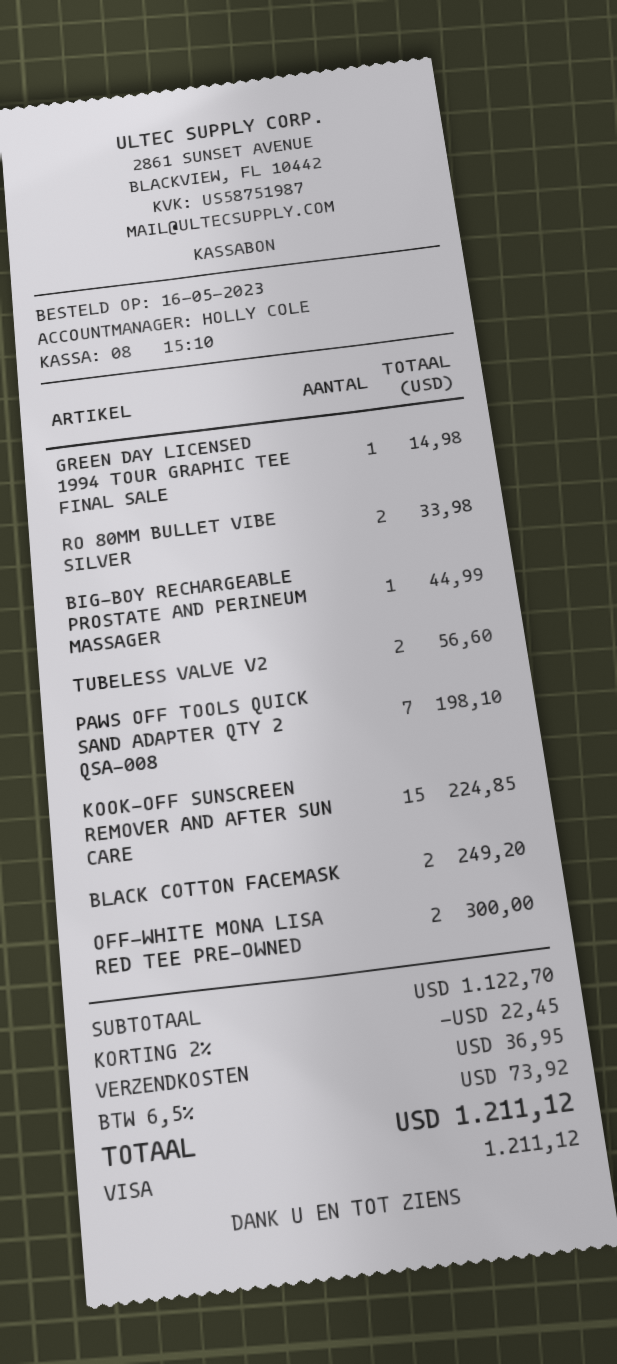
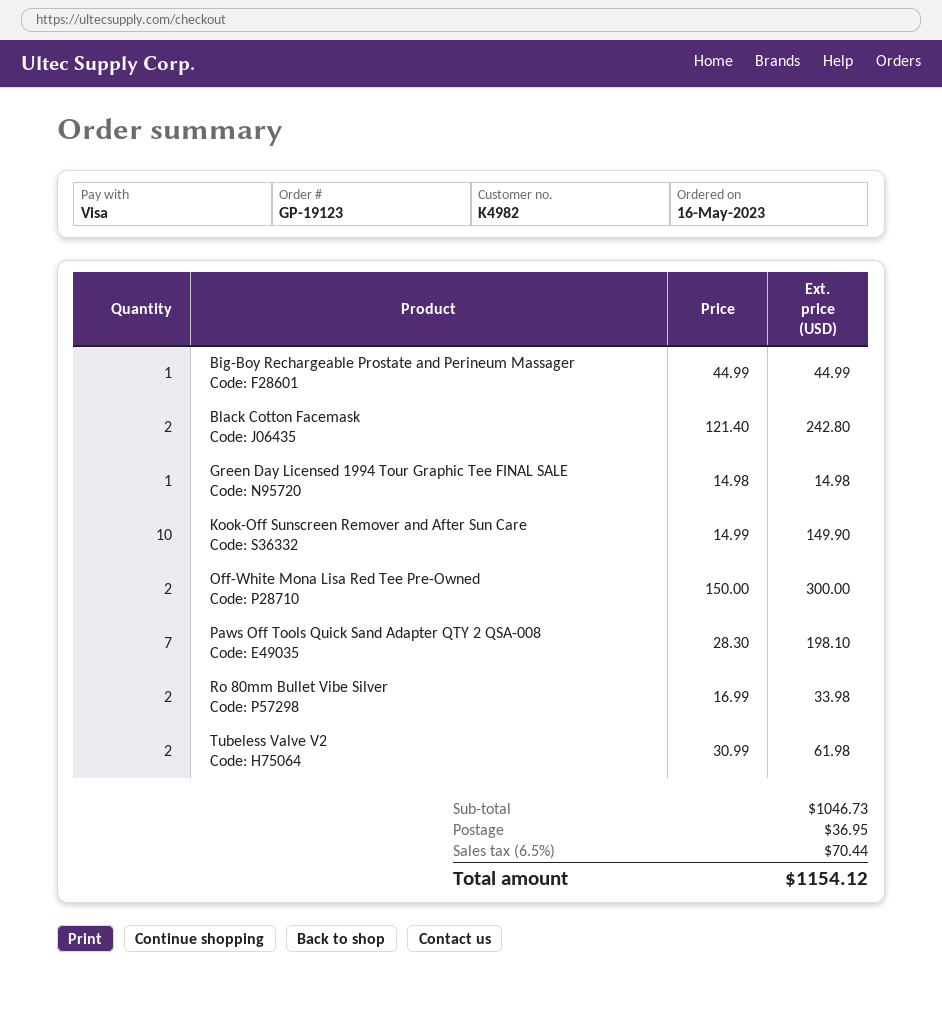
TUBELESS VALVE V2: 2 for 56.60 -> 2 for 61.98
KOOK-OFF SUNSCREEN REMOVER AND AFTER SUN CARE: 15 for 224.85 -> 10 for 149.90
BLACK COTTON FACEMASK: 2 for 249.20 -> 2 for 242.80
subtotal: 1122.70 -> 1046.73
discount: 2% = 22.45 -> none
tax: 6.5% = 73.92 -> 6.5% = 70.44
total: 1211.12 -> 1154.12

